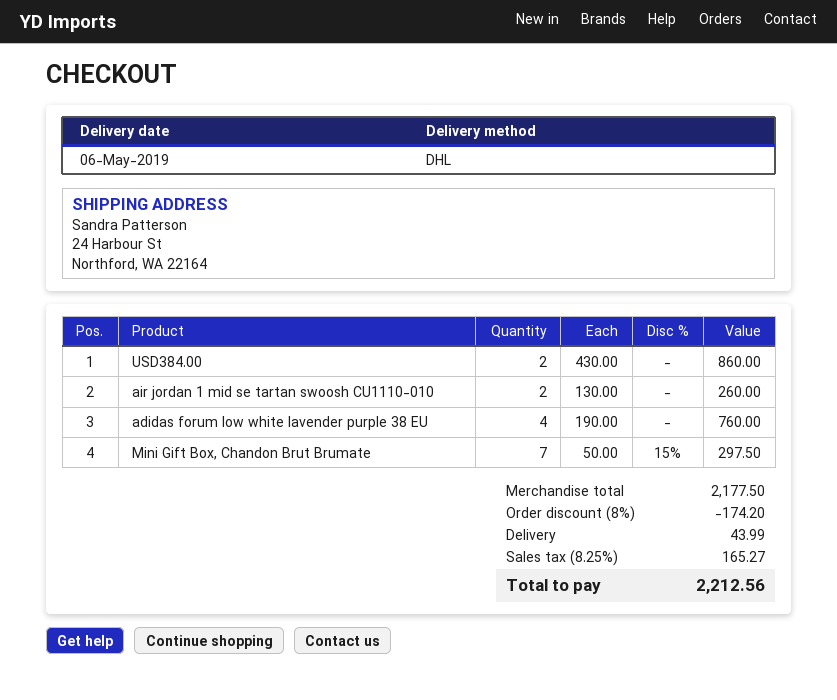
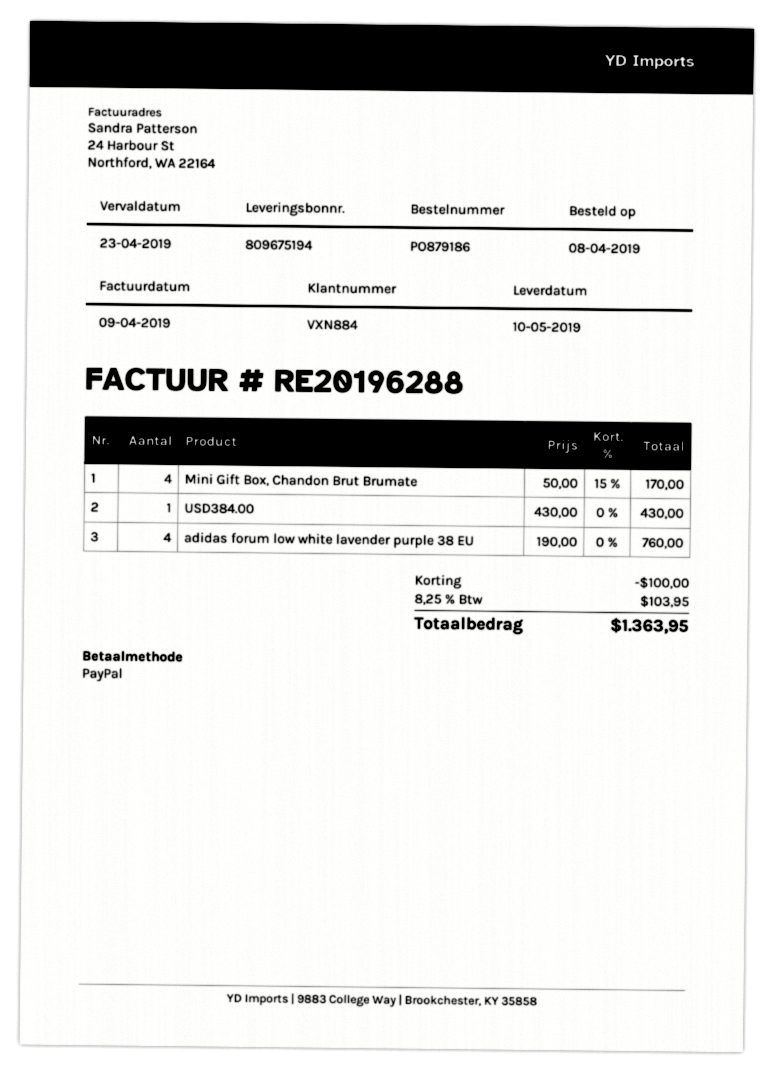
delivery date: 2019-05-06 -> 2019-05-10
USD384.00: 2 x 430.00 = 860.00 -> 1 x 430.00 = 430.00
air jordan 1 mid se tartan swoosh CU1110-010: 2 x 130.00 = 260.00 -> none
Mini Gift Box, Chandon Brut Brumate: 7 x 50.00 - 15% = 297.50 -> 4 x 50.00 - 15% = 170.00
discount: 174.20 -> 100.00
shipping: 43.99 -> none
tax: 8.25% = 165.27 -> 8.25% = 103.95
total: 2212.56 -> 1363.95

